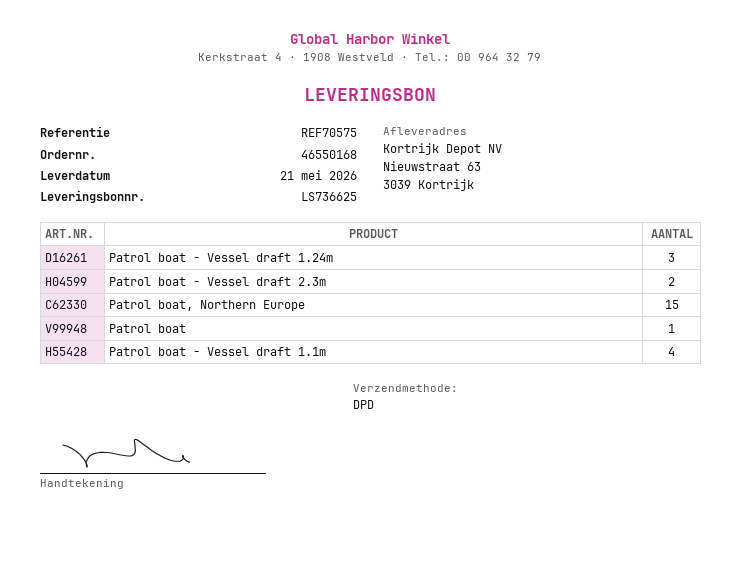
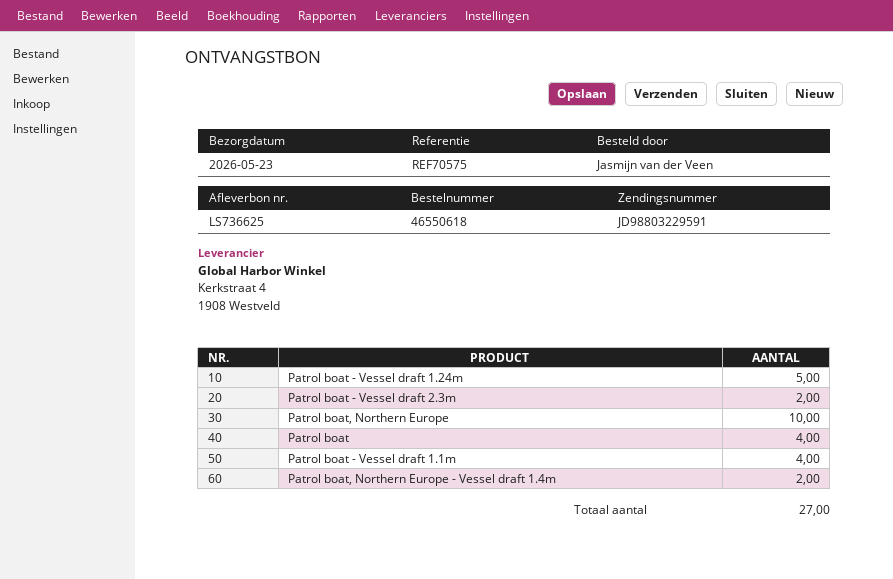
order number: 46550168 -> 46550618
delivery date: 2026-05-21 -> 2026-05-23
Patrol boat - Vessel draft 1.24m: 3 -> 5
Patrol boat, Northern Europe: 15 -> 10
Patrol boat: 1 -> 4
Patrol boat, Northern Europe - Vessel draft 1.4m: none -> 2

